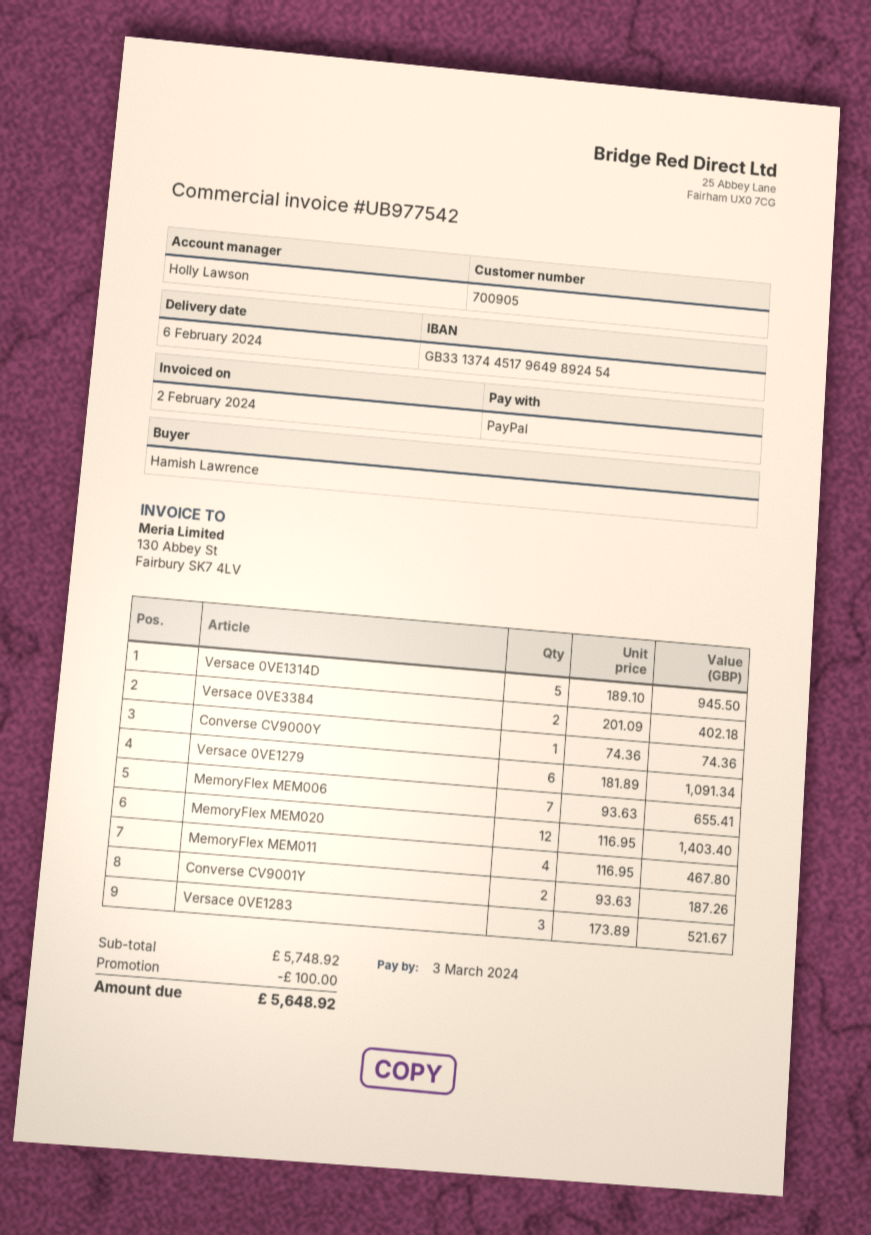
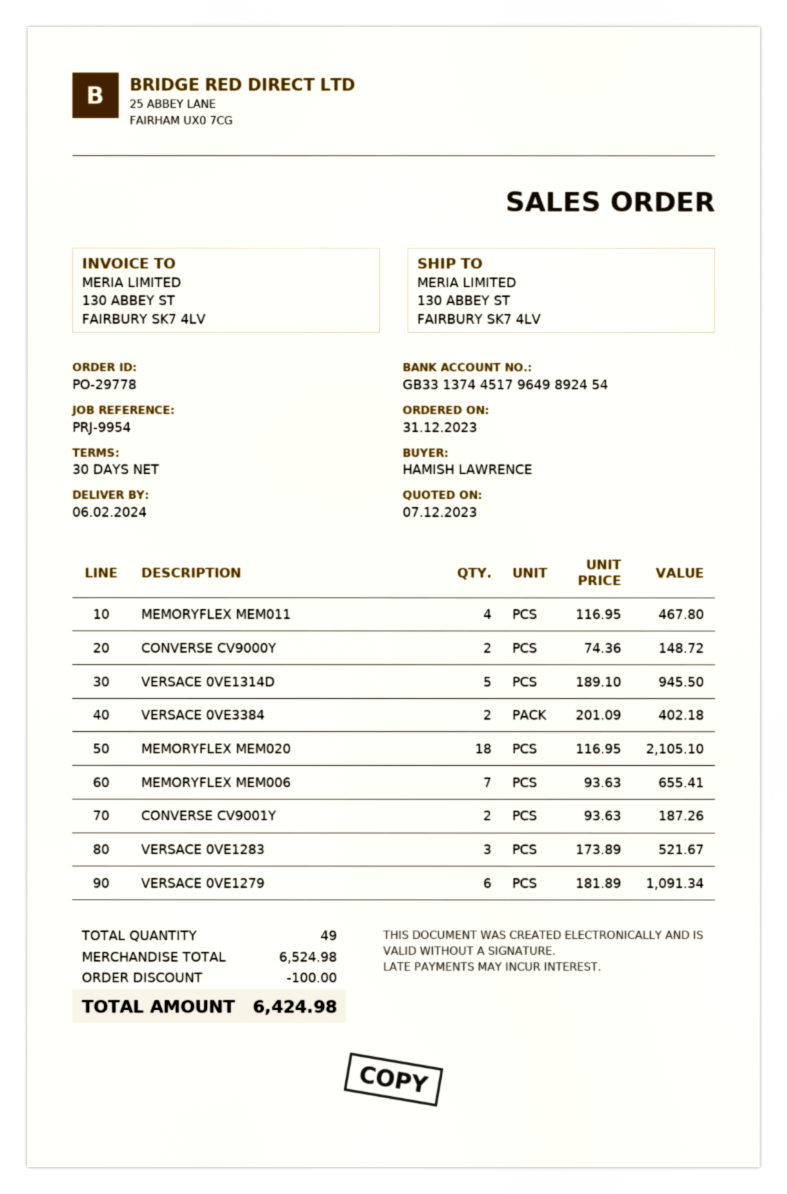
Converse CV9000Y: 1 x 74.36 = 74.36 -> 2 x 74.36 = 148.72
MemoryFlex MEM020: 12 x 116.95 = 1403.40 -> 18 x 116.95 = 2105.10
subtotal: 5748.92 -> 6524.98
total: 5648.92 -> 6424.98

